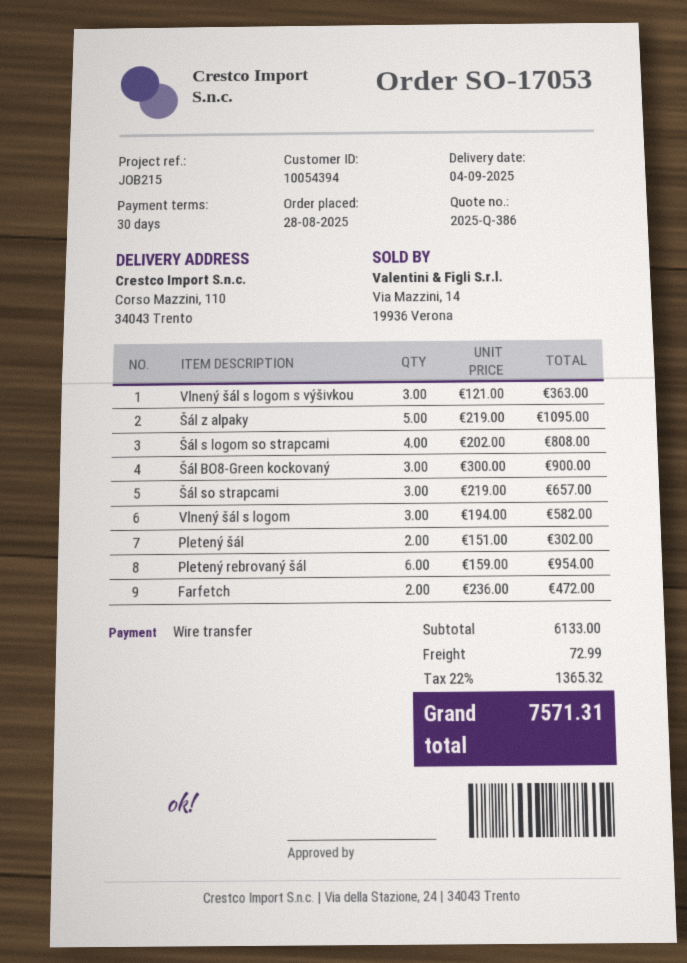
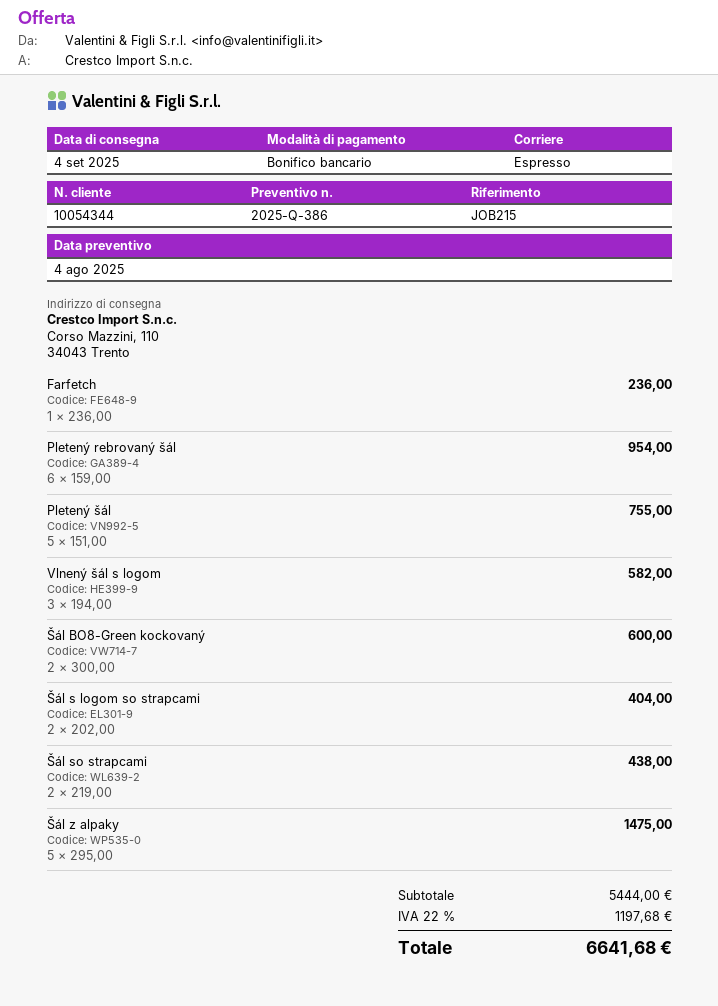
customer number: 10054394 -> 10054344
Vlnený šál s logom s výšivkou: 3 x 121.00 = 363.00 -> none
Šál z alpaky: 5 x 219.00 = 1095.00 -> 5 x 295.00 = 1475.00
Šál s logom so strapcami: 4 x 202.00 = 808.00 -> 2 x 202.00 = 404.00
Šál BO8-Green kockovaný: 3 x 300.00 = 900.00 -> 2 x 300.00 = 600.00
Šál so strapcami: 3 x 219.00 = 657.00 -> 2 x 219.00 = 438.00
Pletený šál: 2 x 151.00 = 302.00 -> 5 x 151.00 = 755.00
Farfetch: 2 x 236.00 = 472.00 -> 1 x 236.00 = 236.00
subtotal: 6133.00 -> 5444.00
shipping: 72.99 -> none
tax: 22% = 1365.32 -> 22% = 1197.68
total: 7571.31 -> 6641.68

